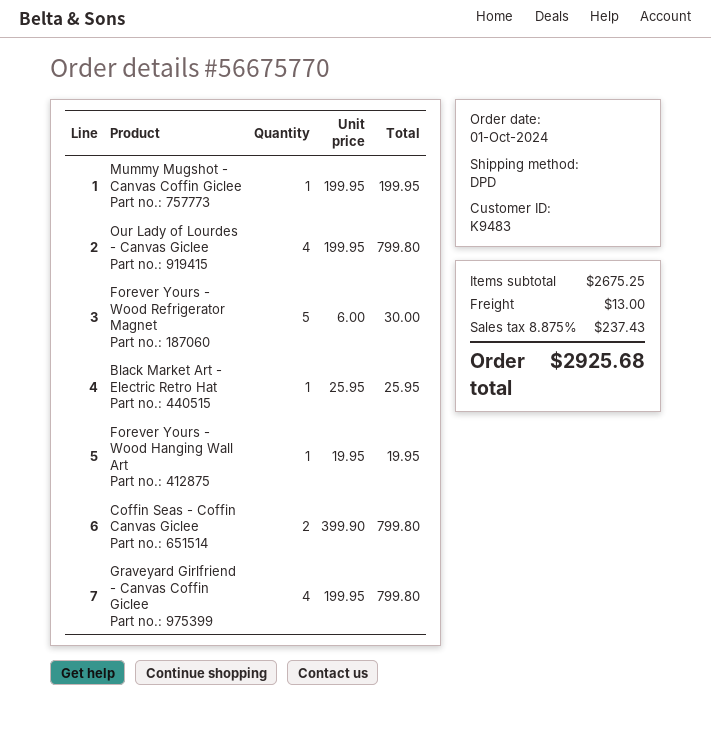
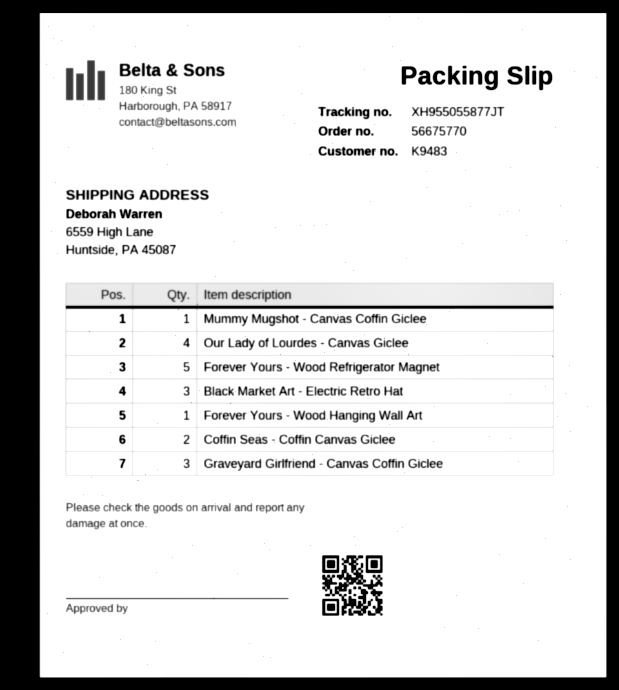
Black Market Art - Electric Retro Hat: 1 -> 3
Graveyard Girlfriend - Canvas Coffin Giclee: 4 -> 3

